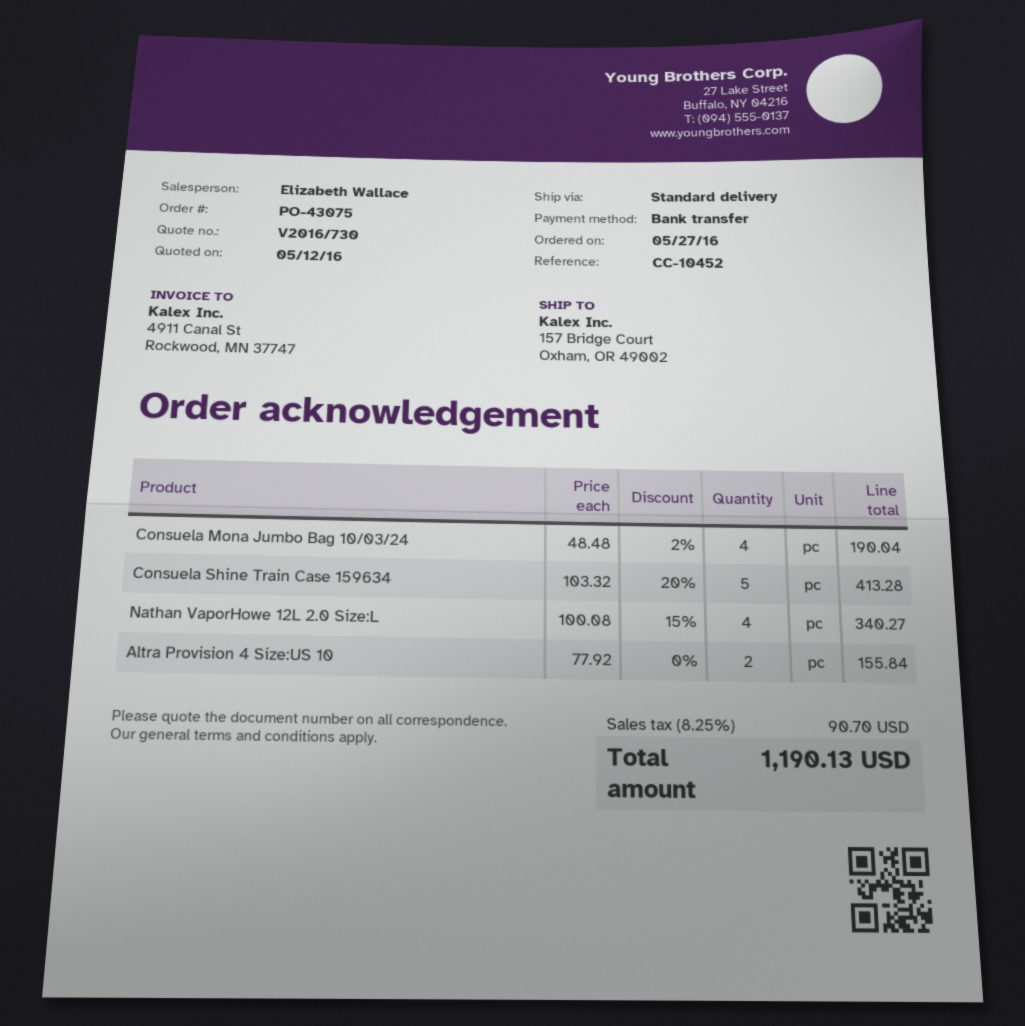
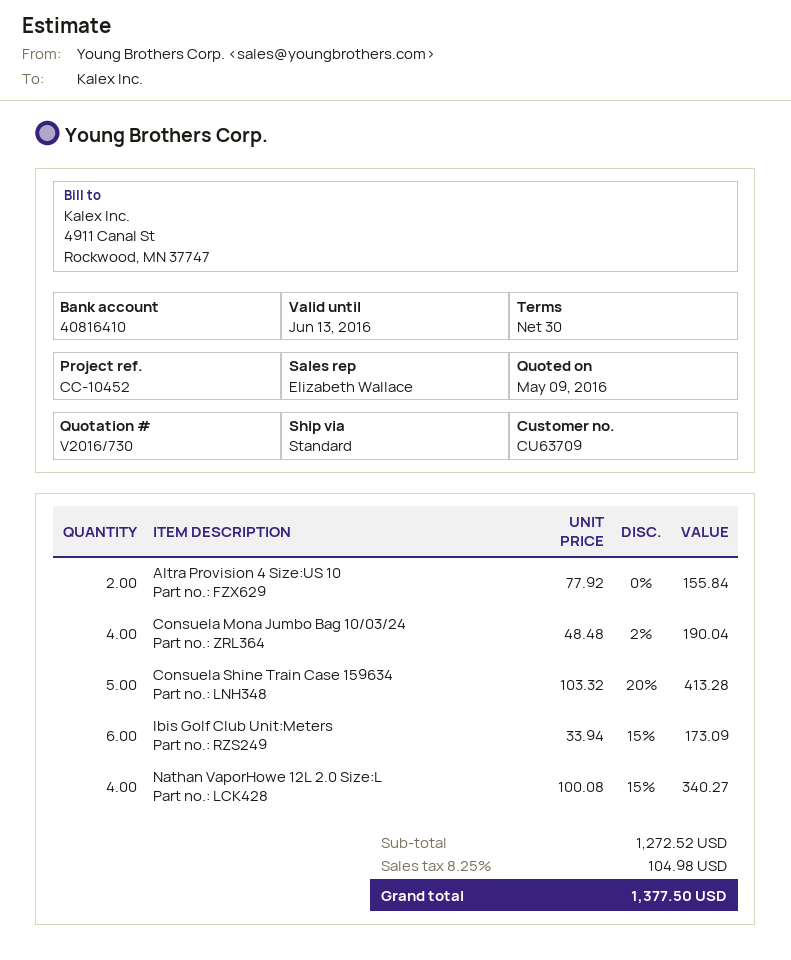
quote date: 2016-05-12 -> 2016-05-09
Ibis Golf Club Unit:Meters: none -> 6 x 33.94 - 15% = 173.09
tax: 8.25% = 90.70 -> 8.25% = 104.98
total: 1190.13 -> 1377.50

